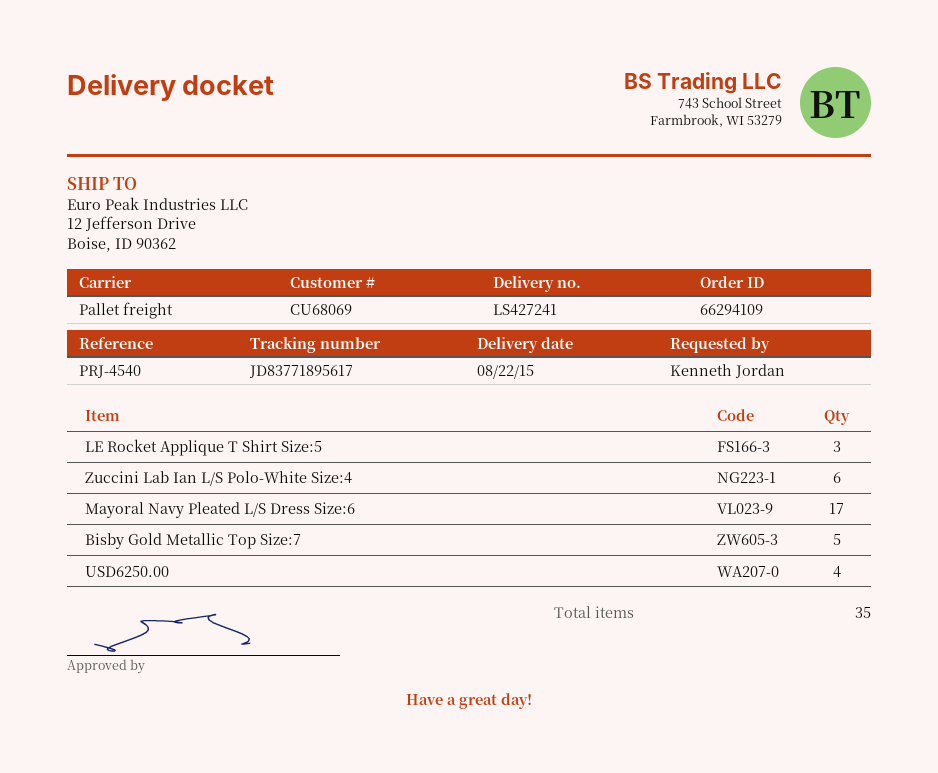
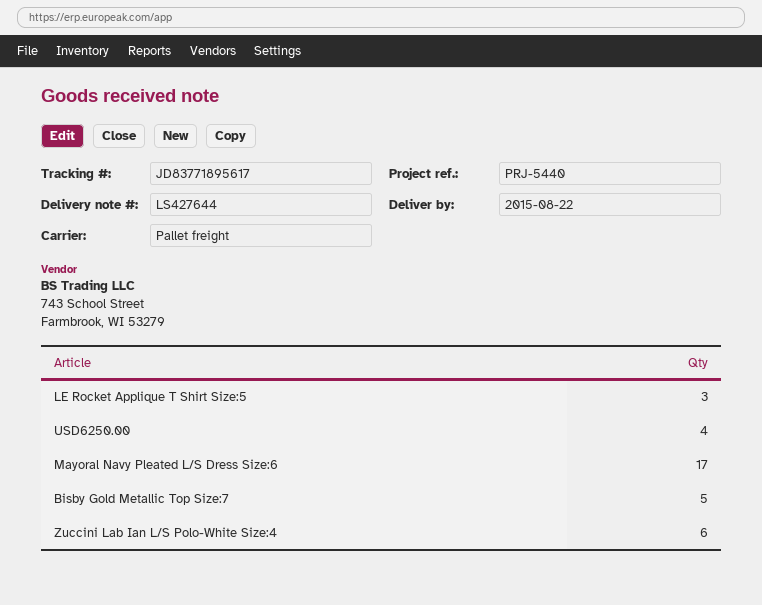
delivery note number: LS427241 -> LS427644
reference: PRJ-4540 -> PRJ-5440

